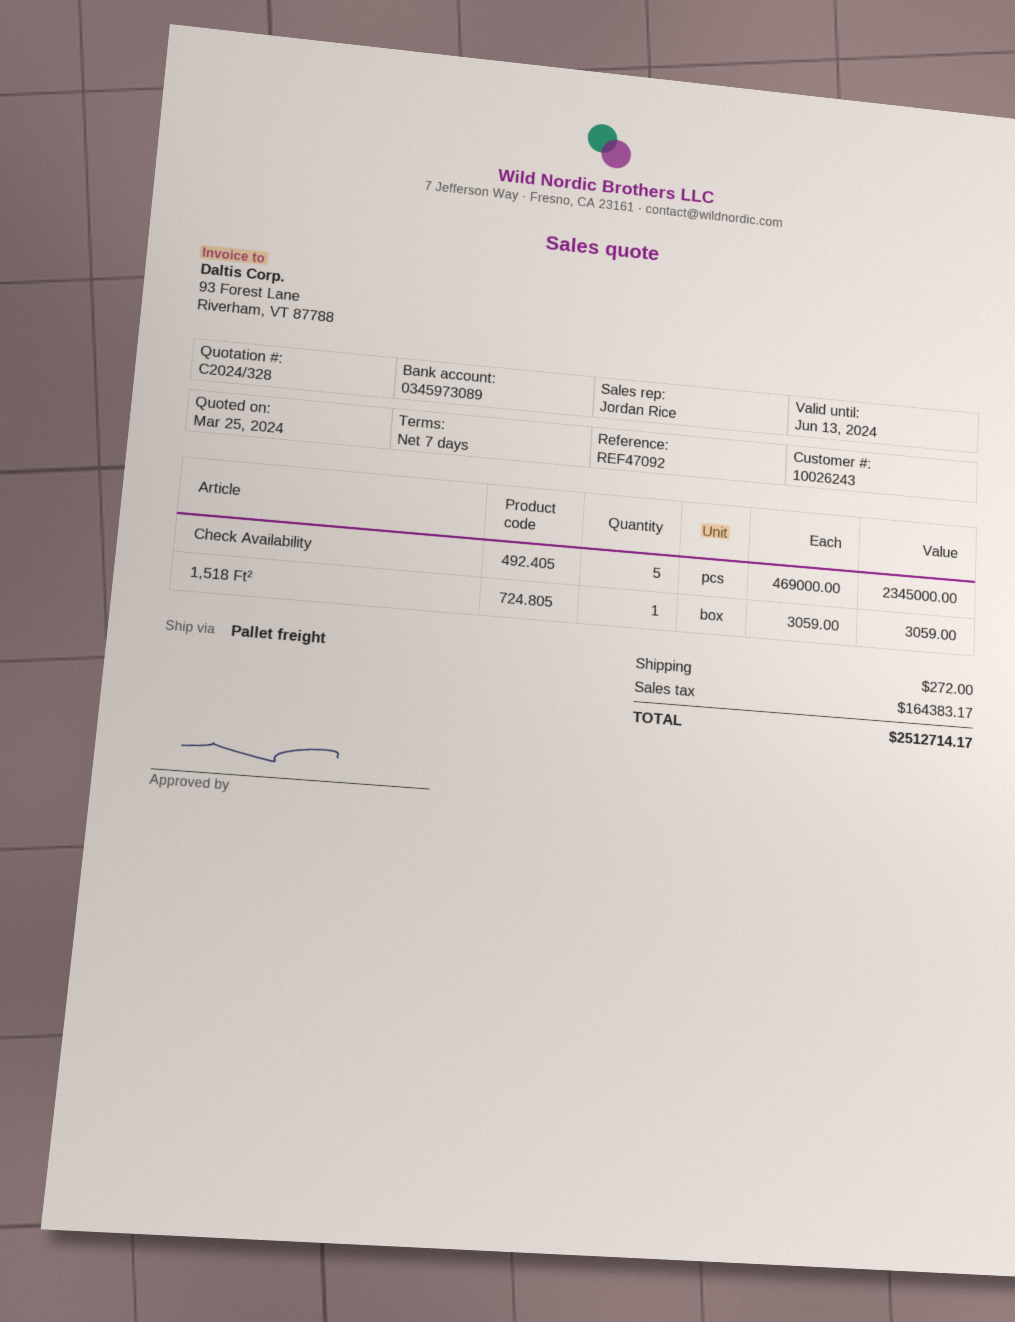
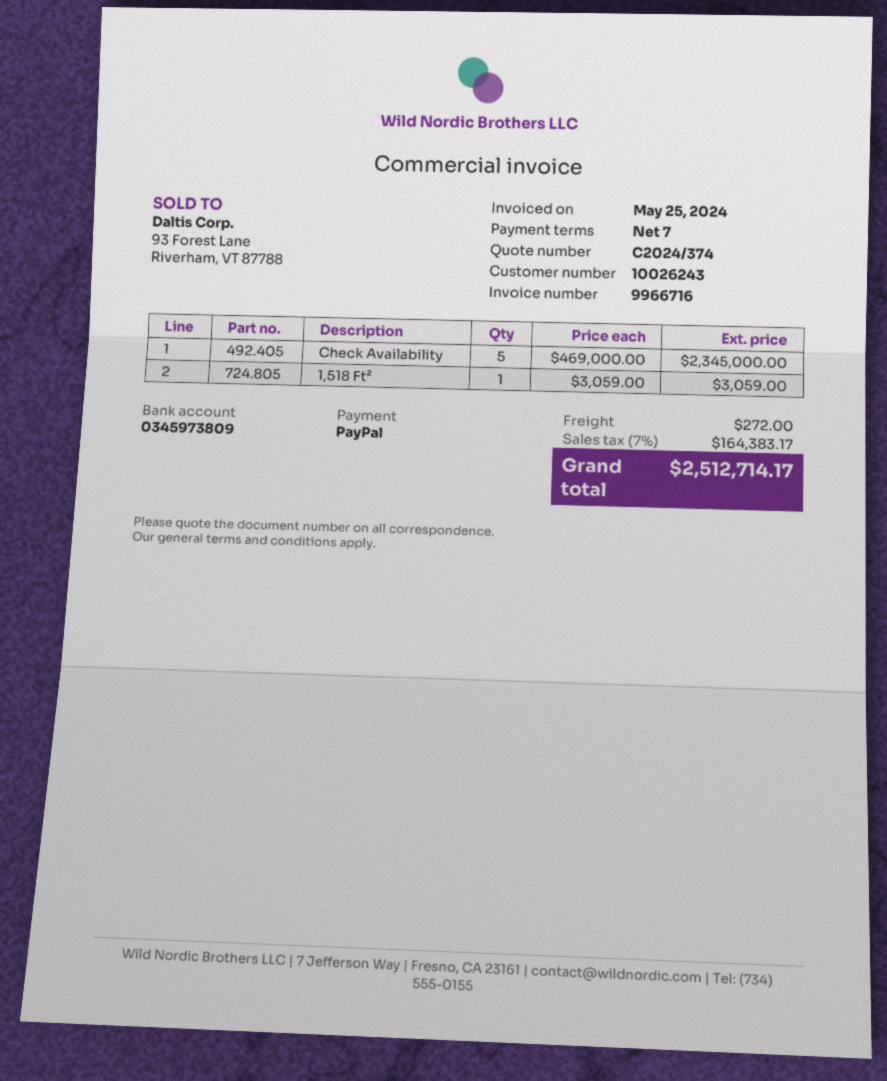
quote number: C2024/328 -> C2024/374
bank account: 0345973089 -> 0345973809

